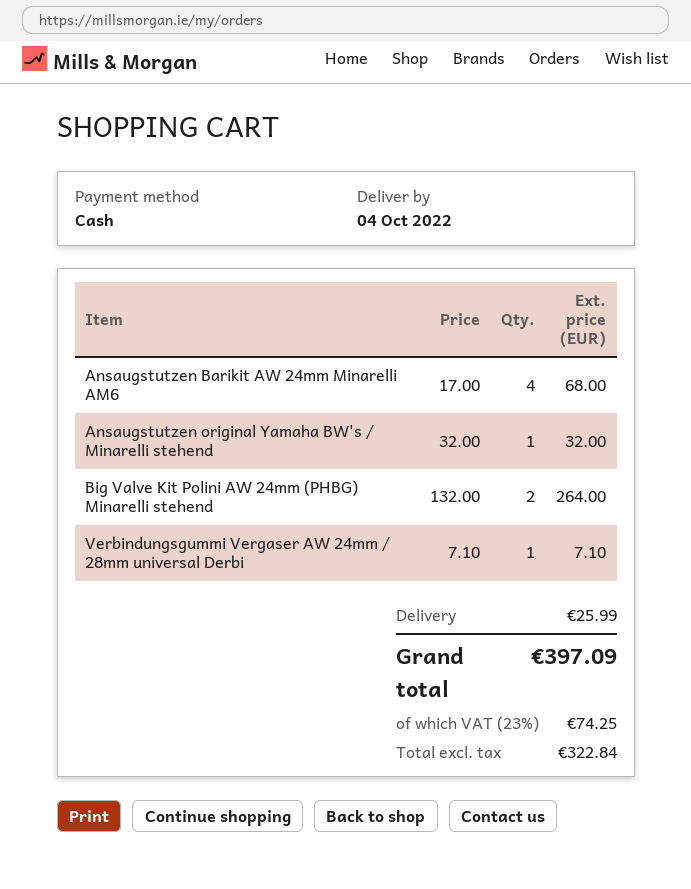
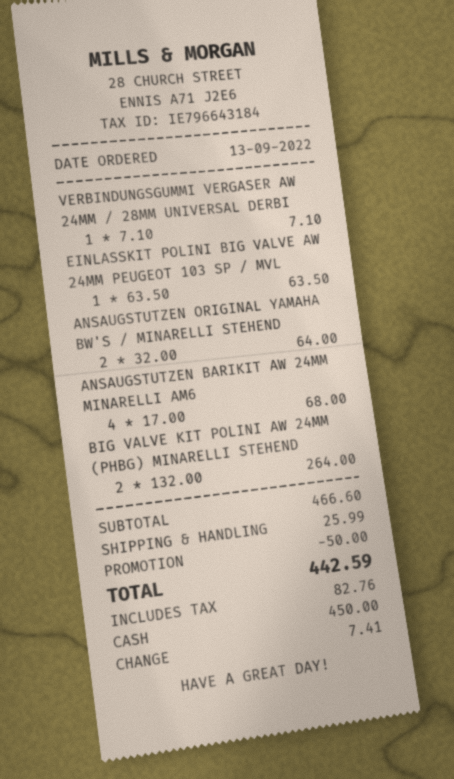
Ansaugstutzen original Yamaha BW's / Minarelli stehend: 1 x 32.00 = 32.00 -> 2 x 32.00 = 64.00
EINLASSKIT POLINI BIG VALVE AW 24MM PEUGEOT 103 SP / MVL: none -> 1 x 63.50 = 63.50
discount: none -> 50.00
tax: 74.25 -> 82.76
total: 397.09 -> 442.59

